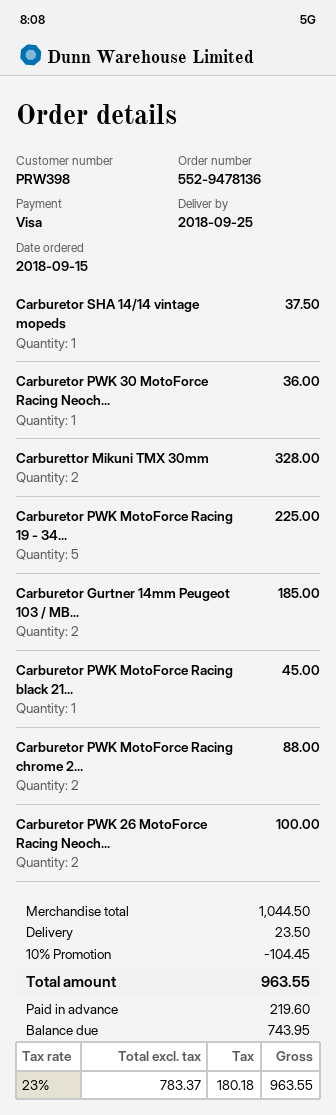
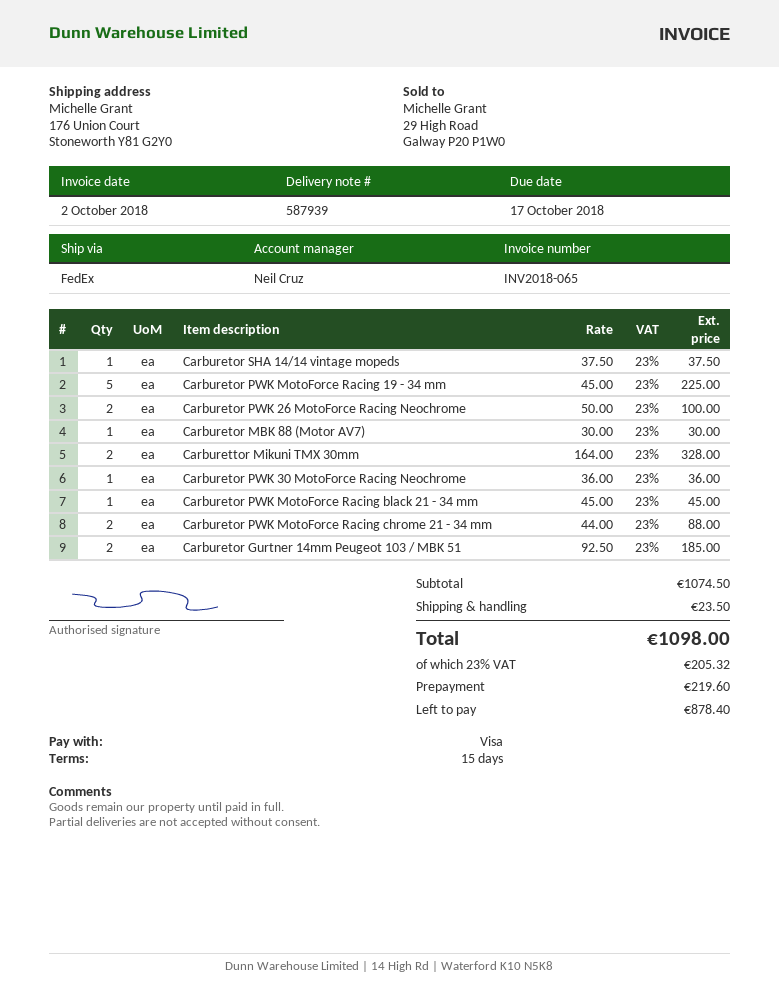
Carburetor MBK 88 (Motor AV7): none -> 1 for 30.00
subtotal: 1044.50 -> 1074.50
discount: 10% = 104.45 -> none
tax: 23% = 180.18 -> 23% = 205.32
total: 963.55 -> 1098.00
balance: 743.95 -> 878.40

